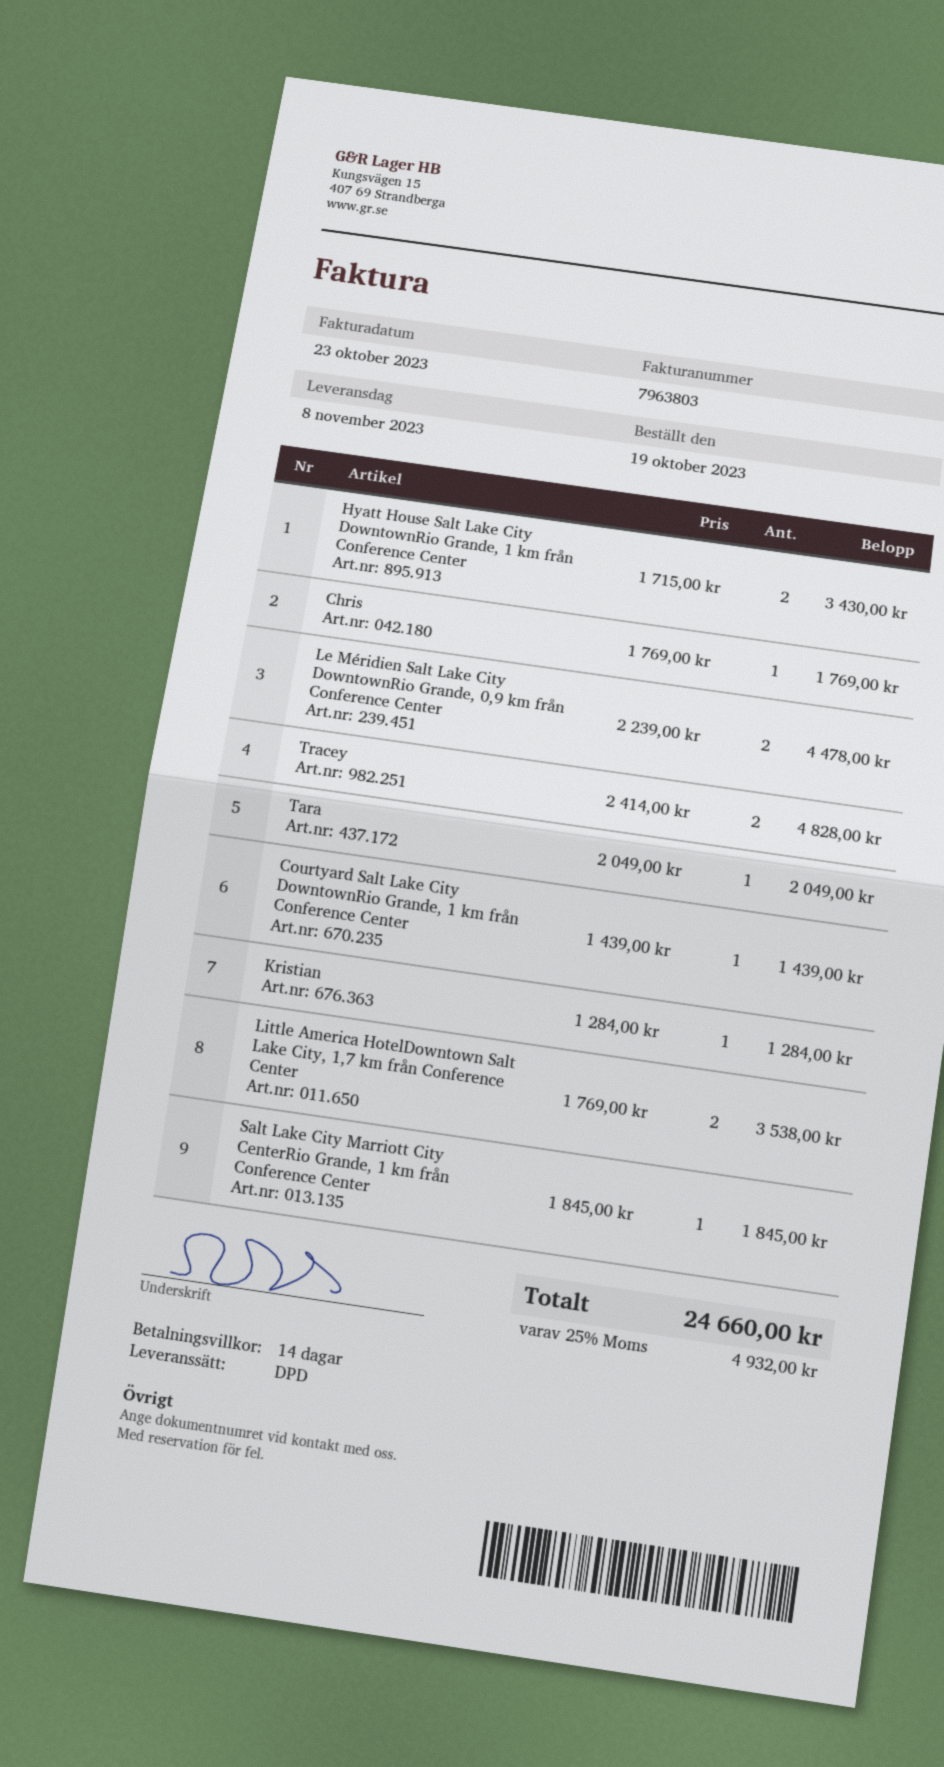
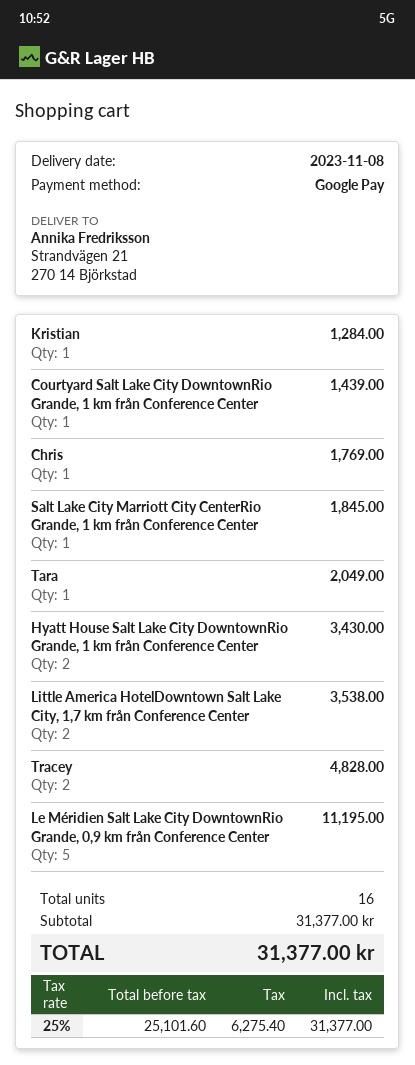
Le Méridien Salt Lake City DowntownRio Grande, 0,9 km från Conference Center: 2 for 4478.00 -> 5 for 11195.00
tax: 25% = 4932.00 -> 25% = 6275.40
total: 24660.00 -> 31377.00

